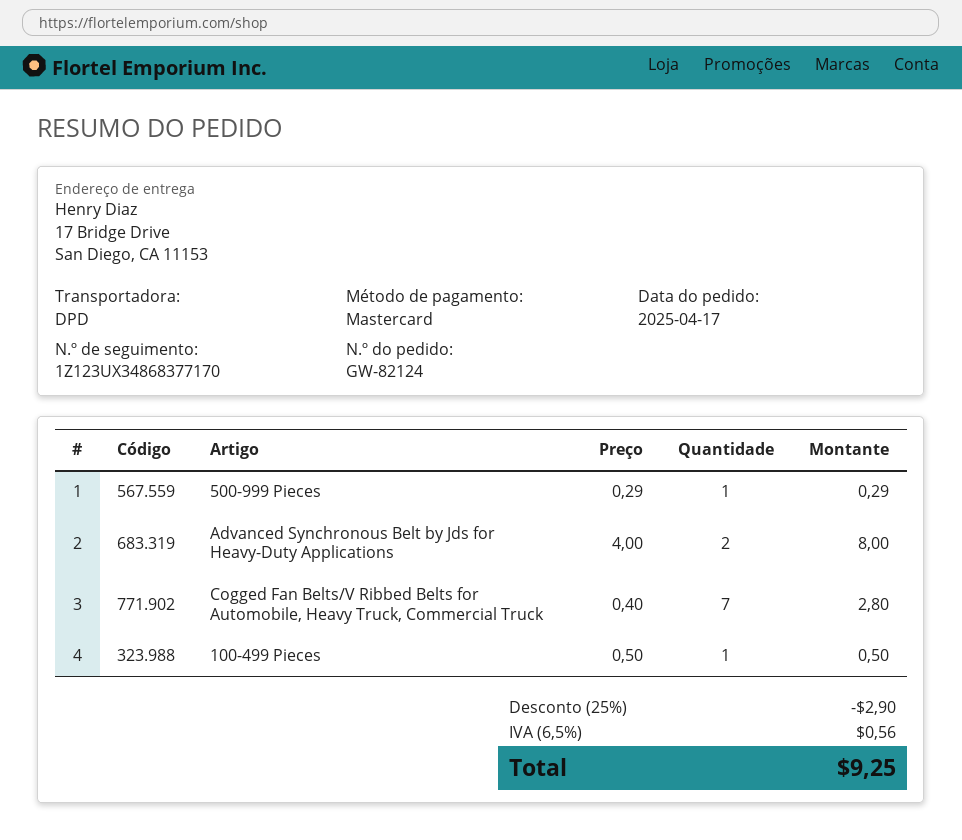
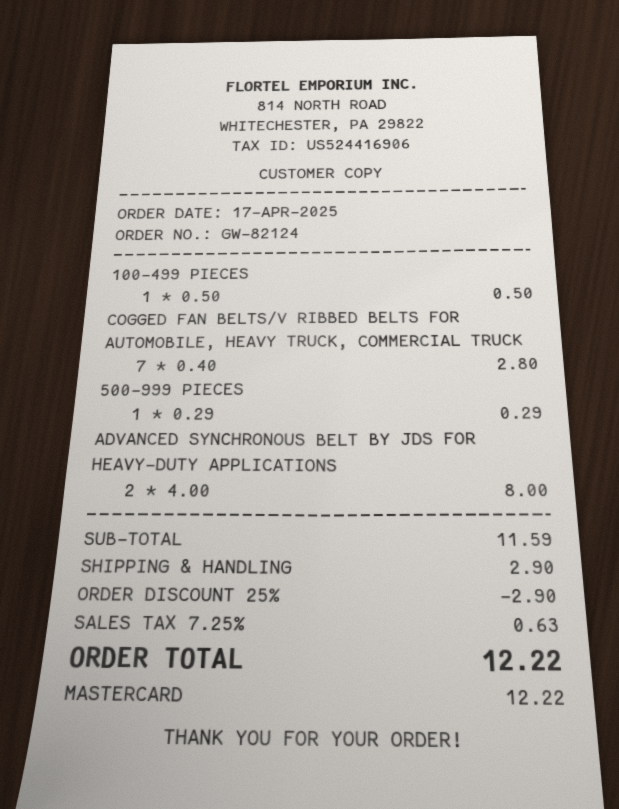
shipping: none -> 2.90
tax: 6.5% = 0.56 -> 7.25% = 0.63
total: 9.25 -> 12.22

